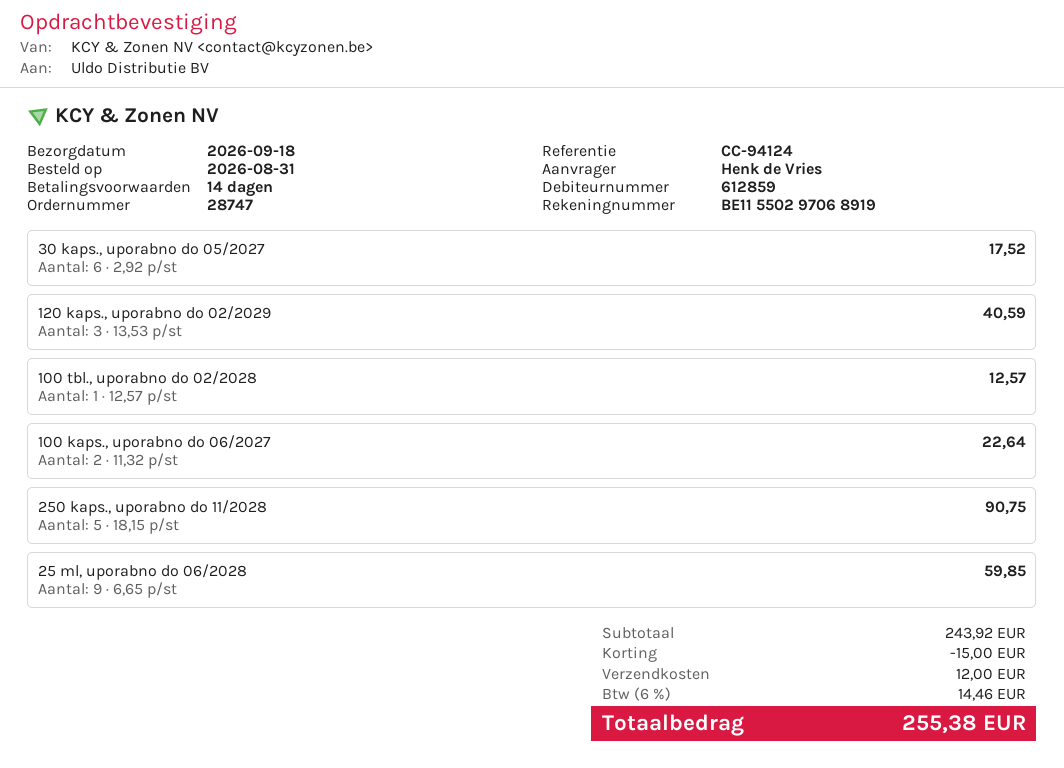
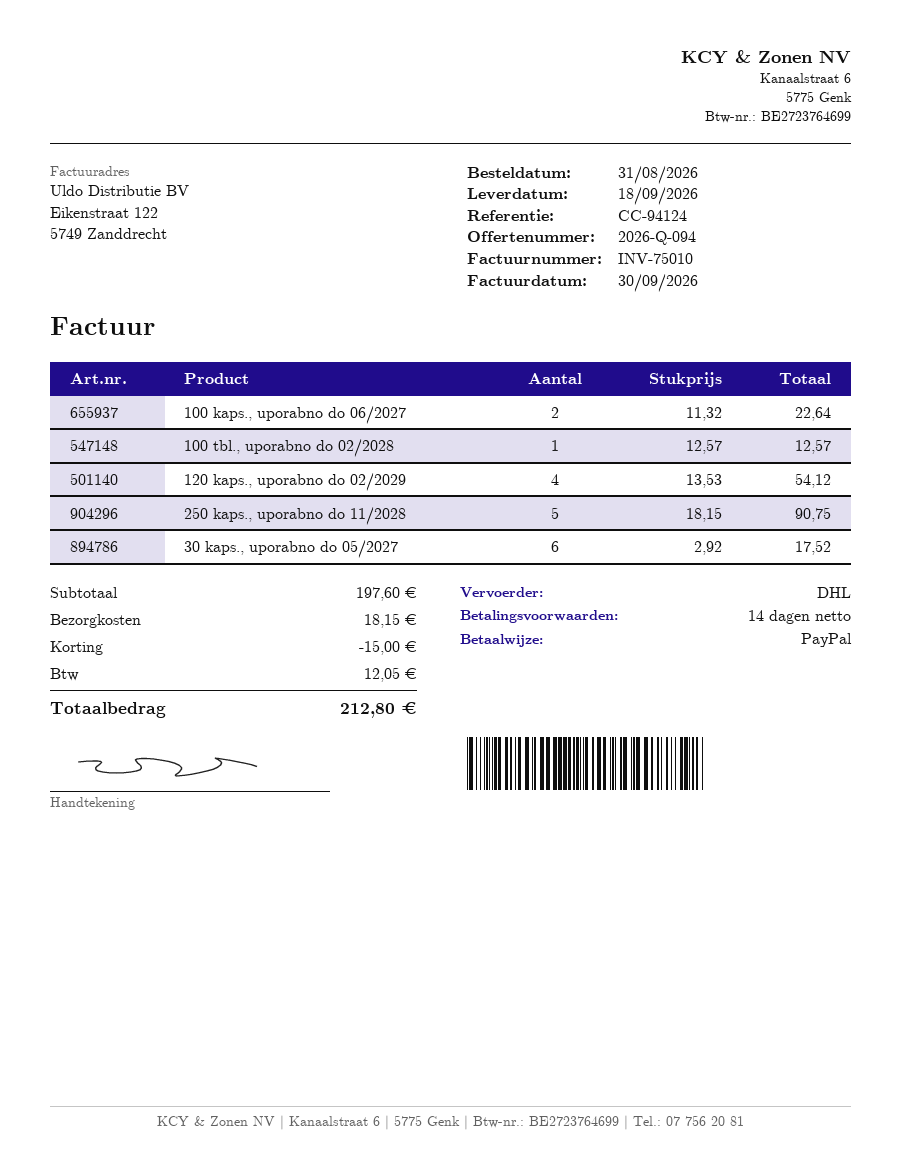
120 kaps., uporabno do 02/2029: 3 x 13.53 = 40.59 -> 4 x 13.53 = 54.12
25 ml, uporabno do 06/2028: 9 x 6.65 = 59.85 -> none
subtotal: 243.92 -> 197.60
shipping: 12.00 -> 18.15
tax: 14.46 -> 12.05
total: 255.38 -> 212.80

